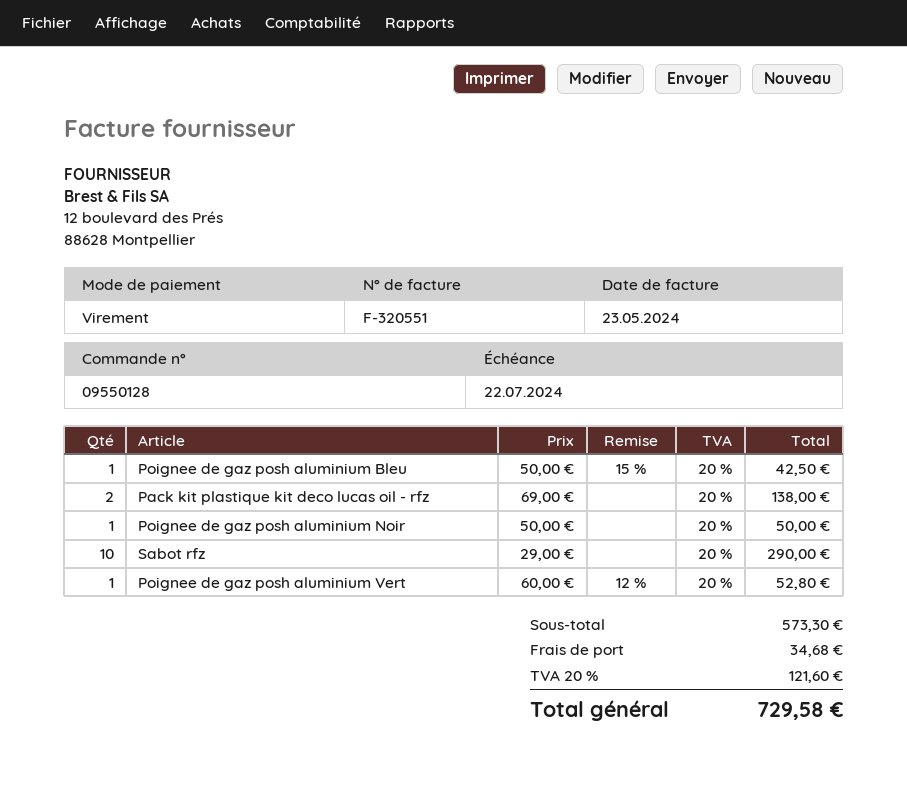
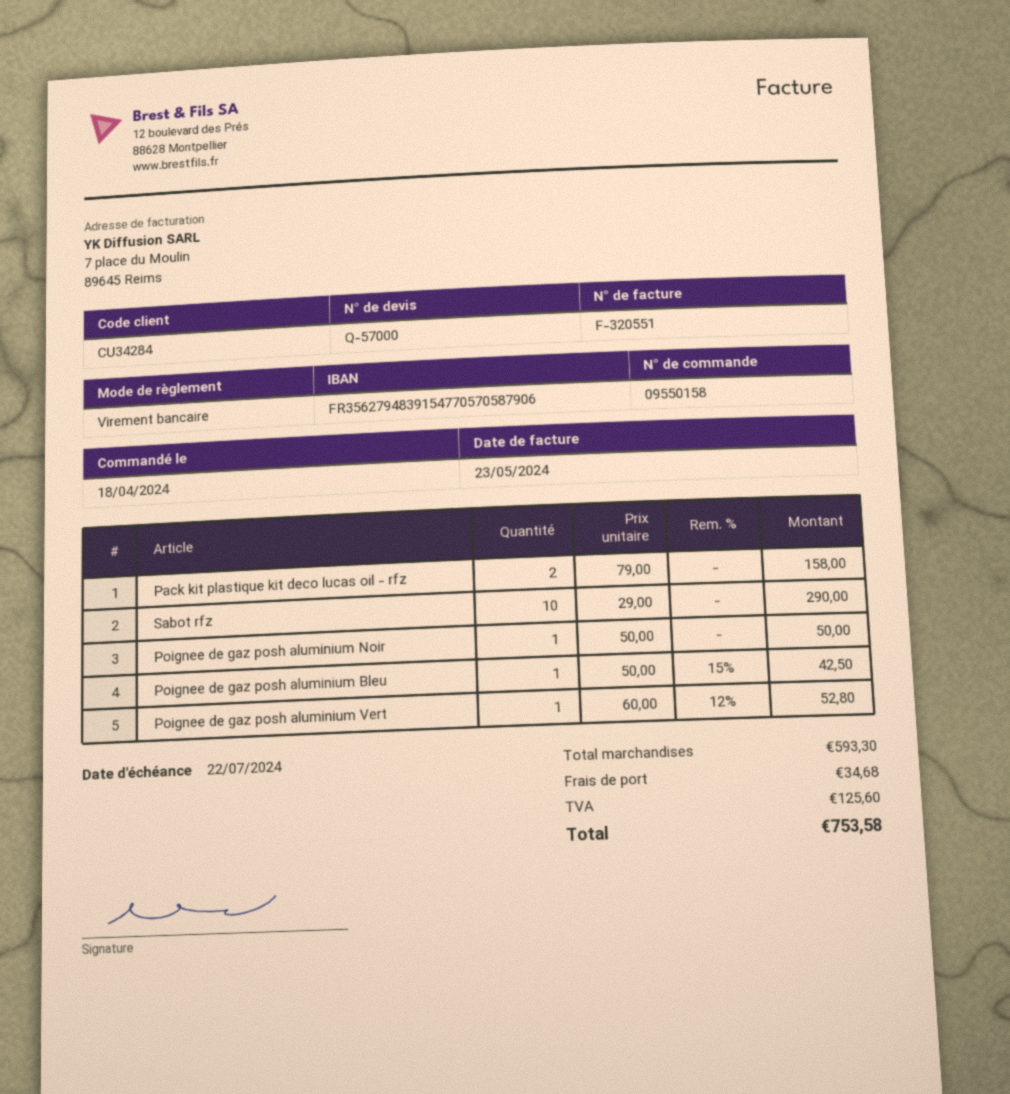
order number: 09550128 -> 09550158
Pack kit plastique kit deco lucas oil - rfz: 2 x 69.00 = 138.00 -> 2 x 79.00 = 158.00
subtotal: 573.30 -> 593.30
tax: 121.60 -> 125.60
total: 729.58 -> 753.58

